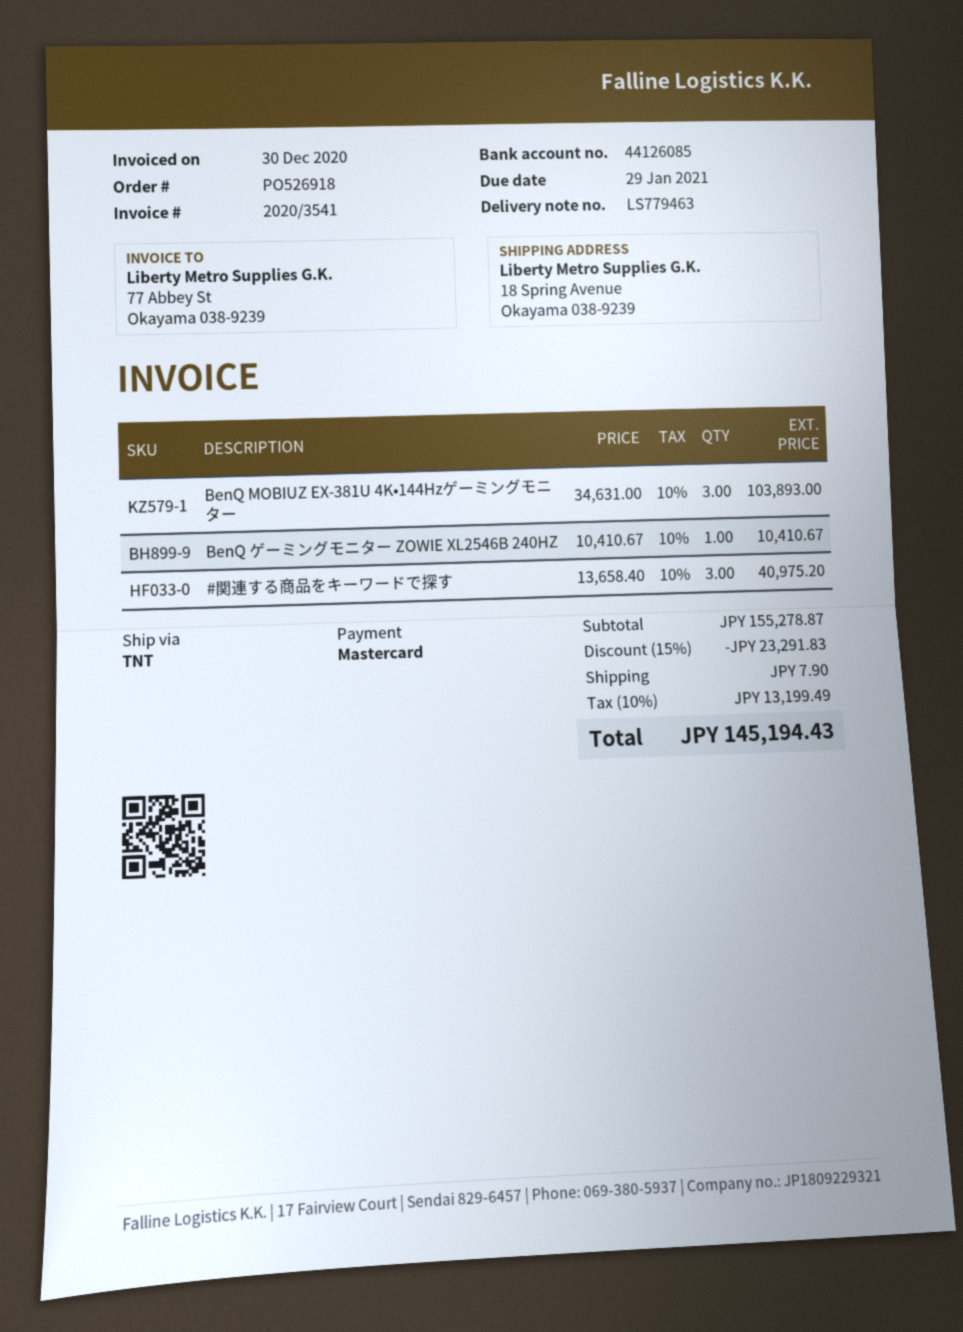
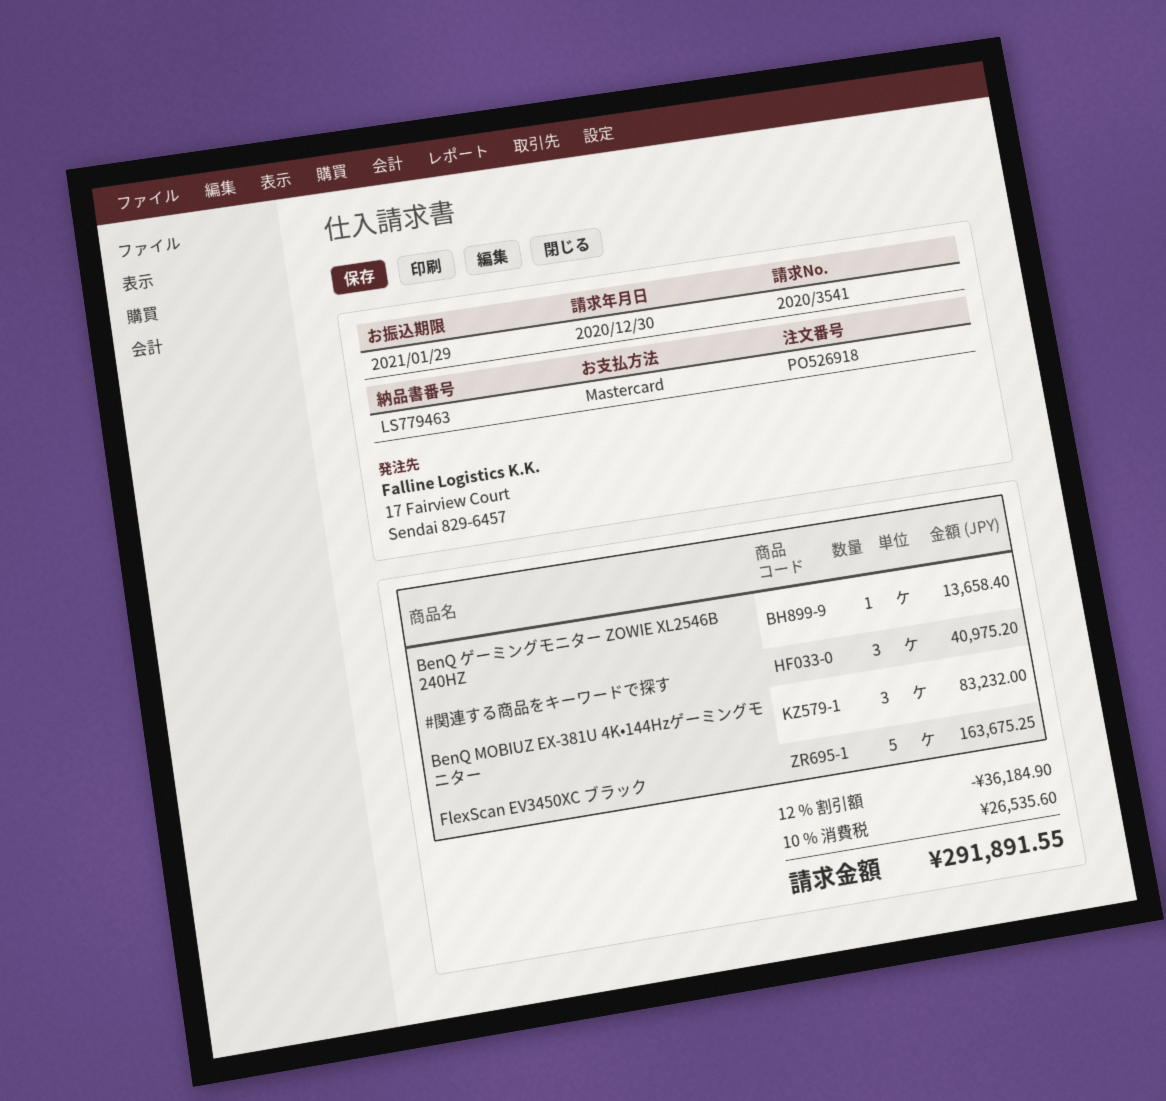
BenQ MOBIUZ EX-381U 4K•144Hzゲーミングモニター: 3 for 103893.00 -> 3 for 83232.00
BenQ ゲーミングモニター ZOWIE XL2546B 240HZ: 1 for 10410.67 -> 1 for 13658.40
FlexScan EV3450XC ブラック: none -> 5 for 163675.25
discount: 15% = 23291.83 -> 12% = 36184.90
shipping: 7.90 -> none
tax: 10% = 13199.49 -> 10% = 26535.60
total: 145194.43 -> 291891.55

